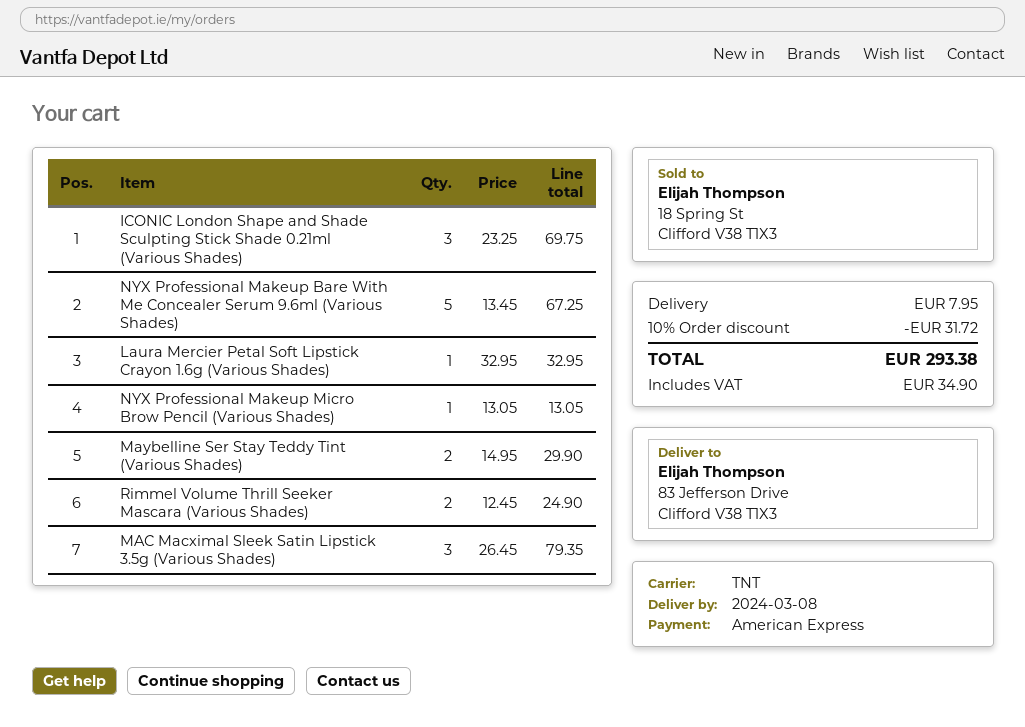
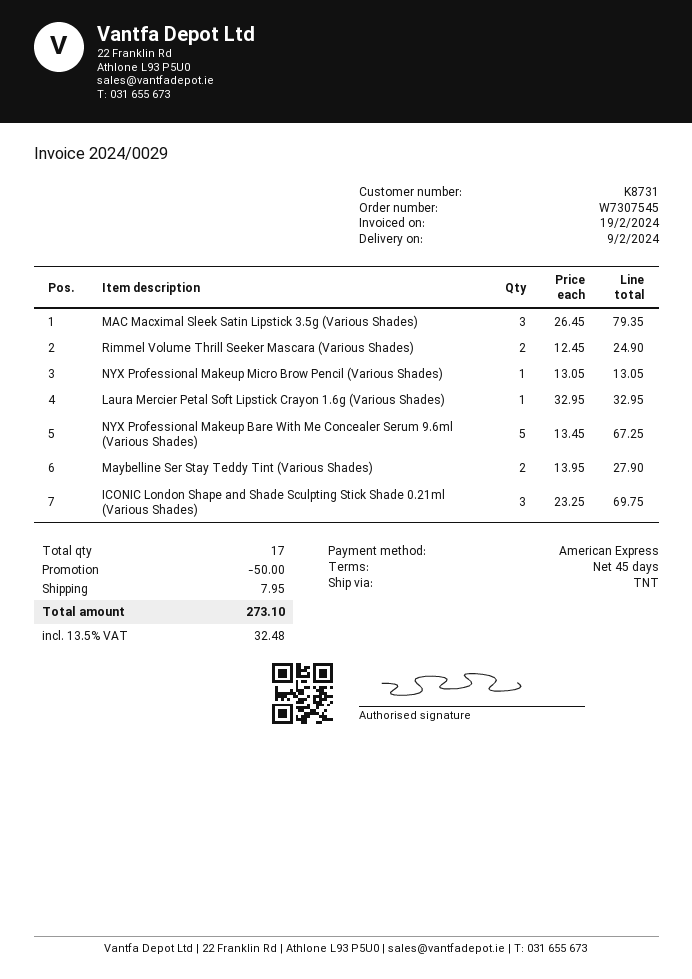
delivery date: 2024-03-08 -> 2024-02-09
Maybelline Ser Stay Teddy Tint (Various Shades): 2 x 14.95 = 29.90 -> 2 x 13.95 = 27.90
discount: 31.72 -> 50.00
tax: 34.90 -> 32.48
total: 293.38 -> 273.10

